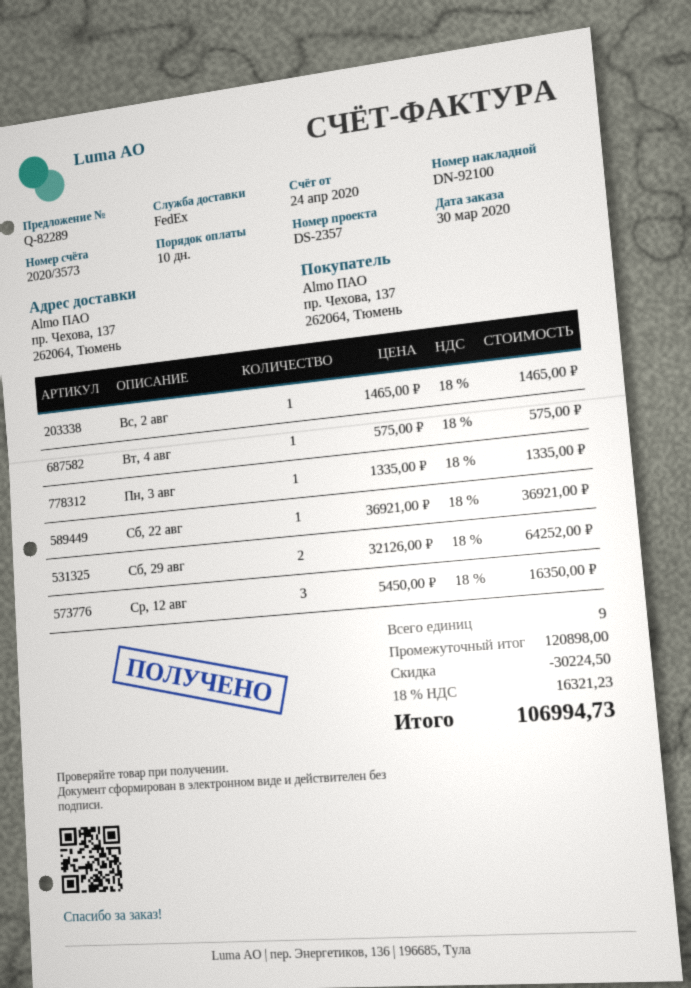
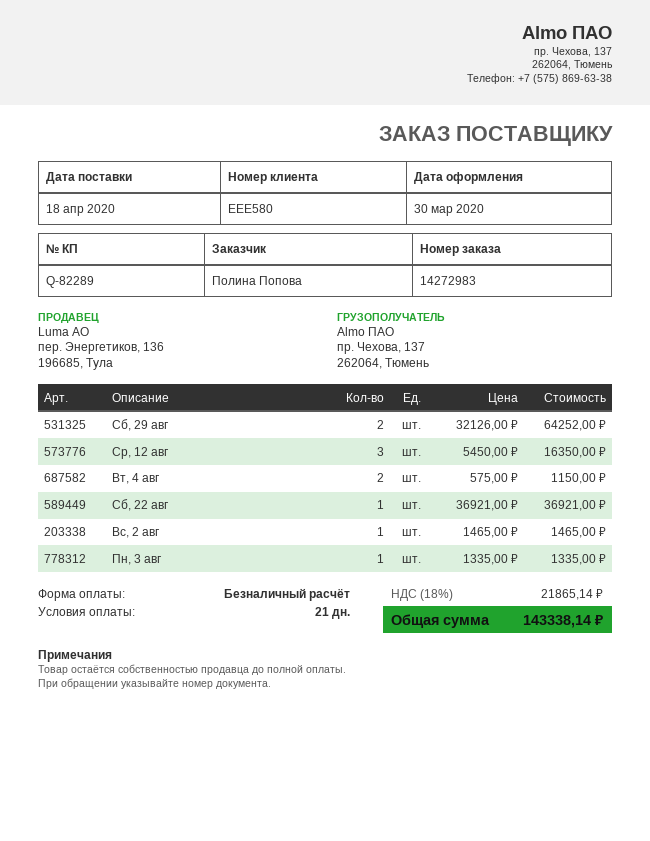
payment terms: 10 days -> 21 days
Вт, 4 авг: 1 x 575.00 = 575.00 -> 2 x 575.00 = 1150.00
discount: 30224.50 -> none
tax: 18% = 16321.23 -> 18% = 21865.14
total: 106994.73 -> 143338.14

